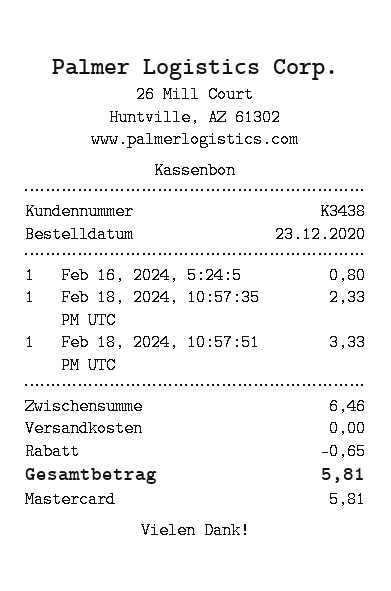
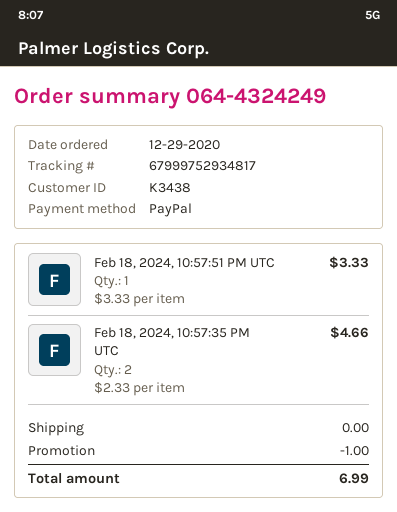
order date: 2020-12-23 -> 2020-12-29
payment method: Mastercard -> PayPal
Feb 16, 2024, 5:24:5: 1 x 0.80 = 0.80 -> none
Feb 18, 2024, 10:57:35 PM UTC: 1 x 2.33 = 2.33 -> 2 x 2.33 = 4.66
discount: 0.65 -> 1.00
total: 5.81 -> 6.99

